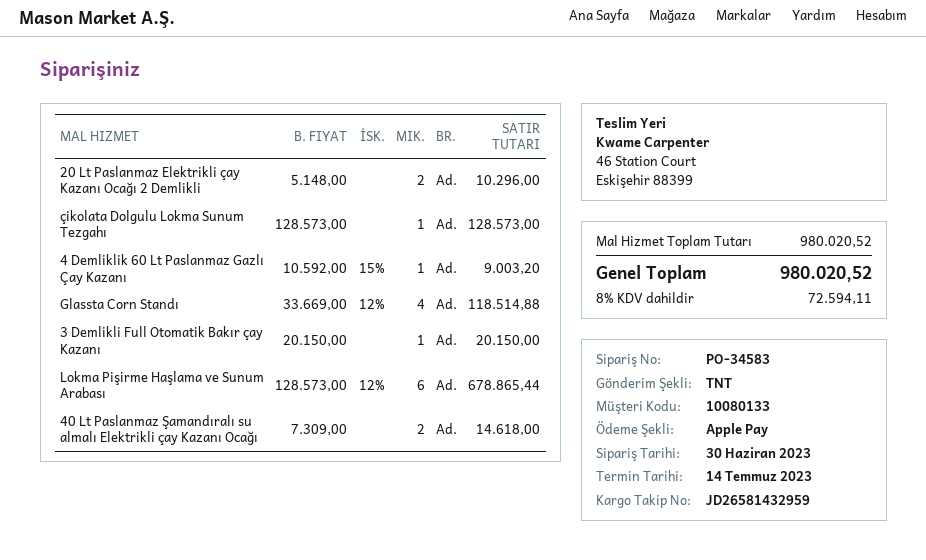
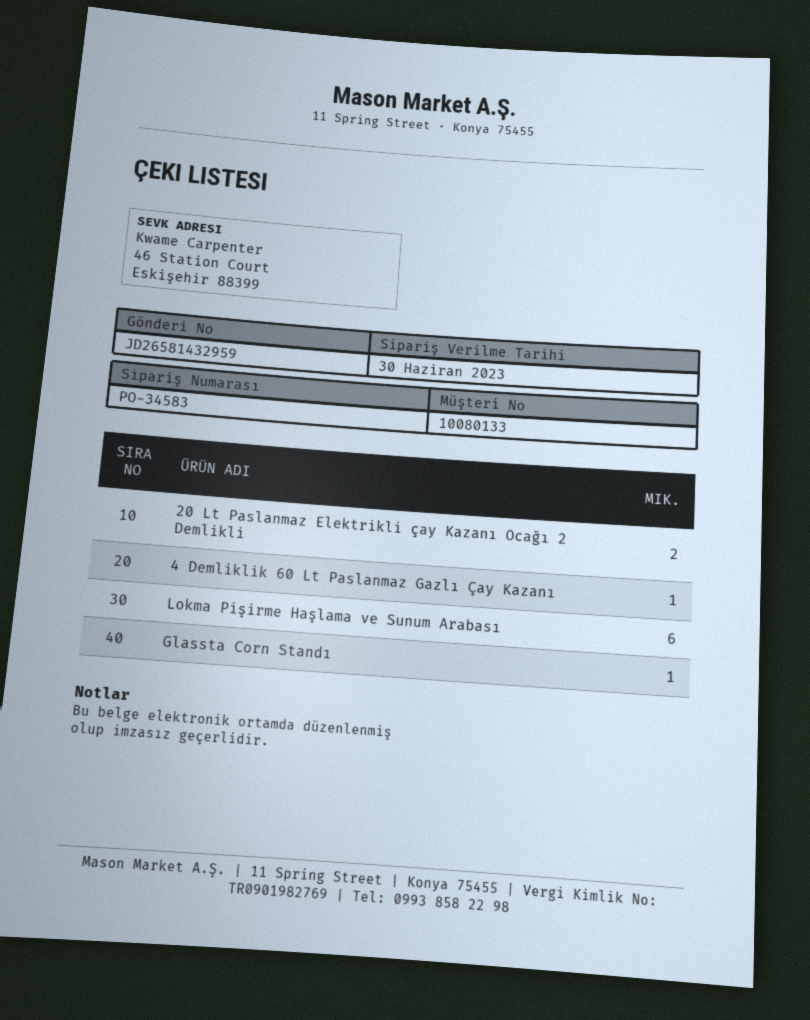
çikolata Dolgulu Lokma Sunum Tezgahı: 1 -> none
Glassta Corn Standı: 4 -> 1
3 Demlikli Full Otomatik Bakır çay Kazanı: 1 -> none
40 Lt Paslanmaz Şamandıralı su almalı Elektrikli çay Kazanı Ocağı: 2 -> none

